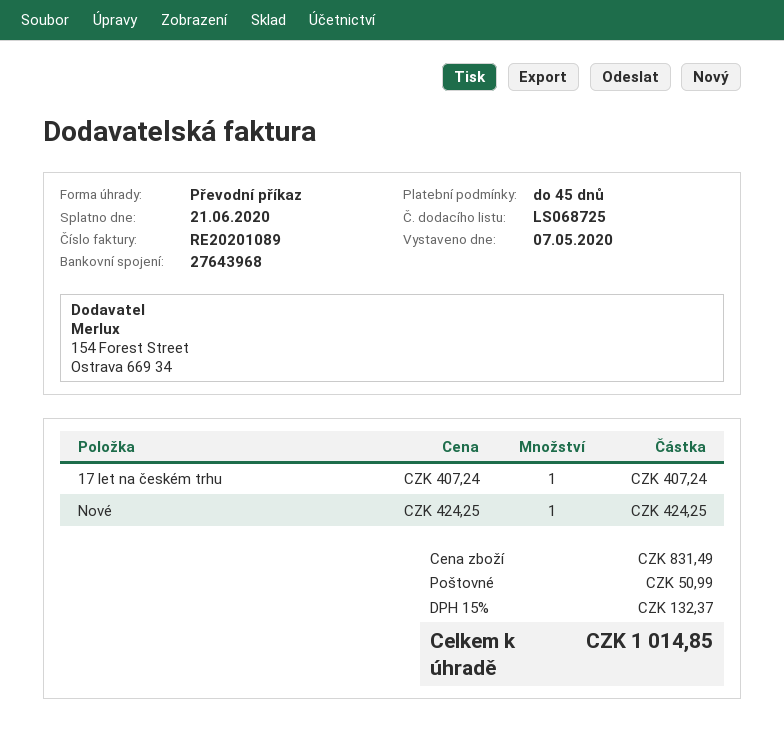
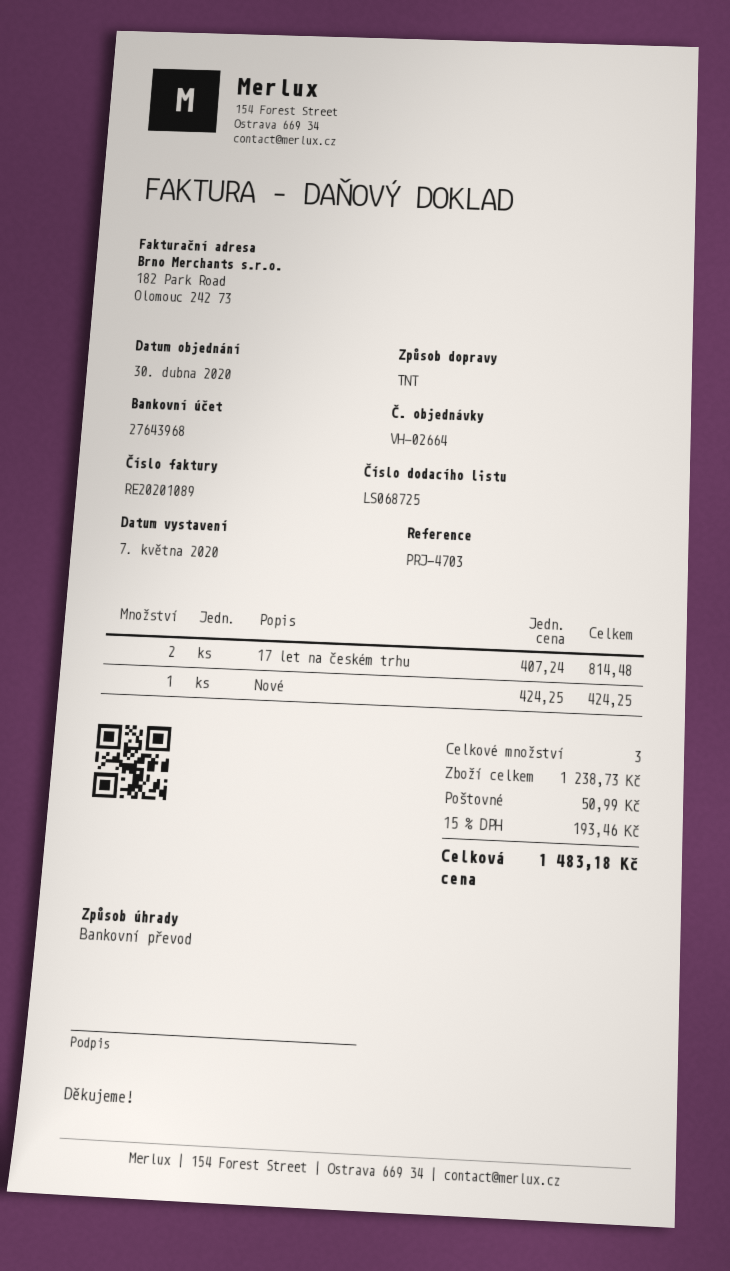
17 let na českém trhu: 1 x 407.24 = 407.24 -> 2 x 407.24 = 814.48
subtotal: 831.49 -> 1238.73
tax: 15% = 132.37 -> 15% = 193.46
total: 1014.85 -> 1483.18

